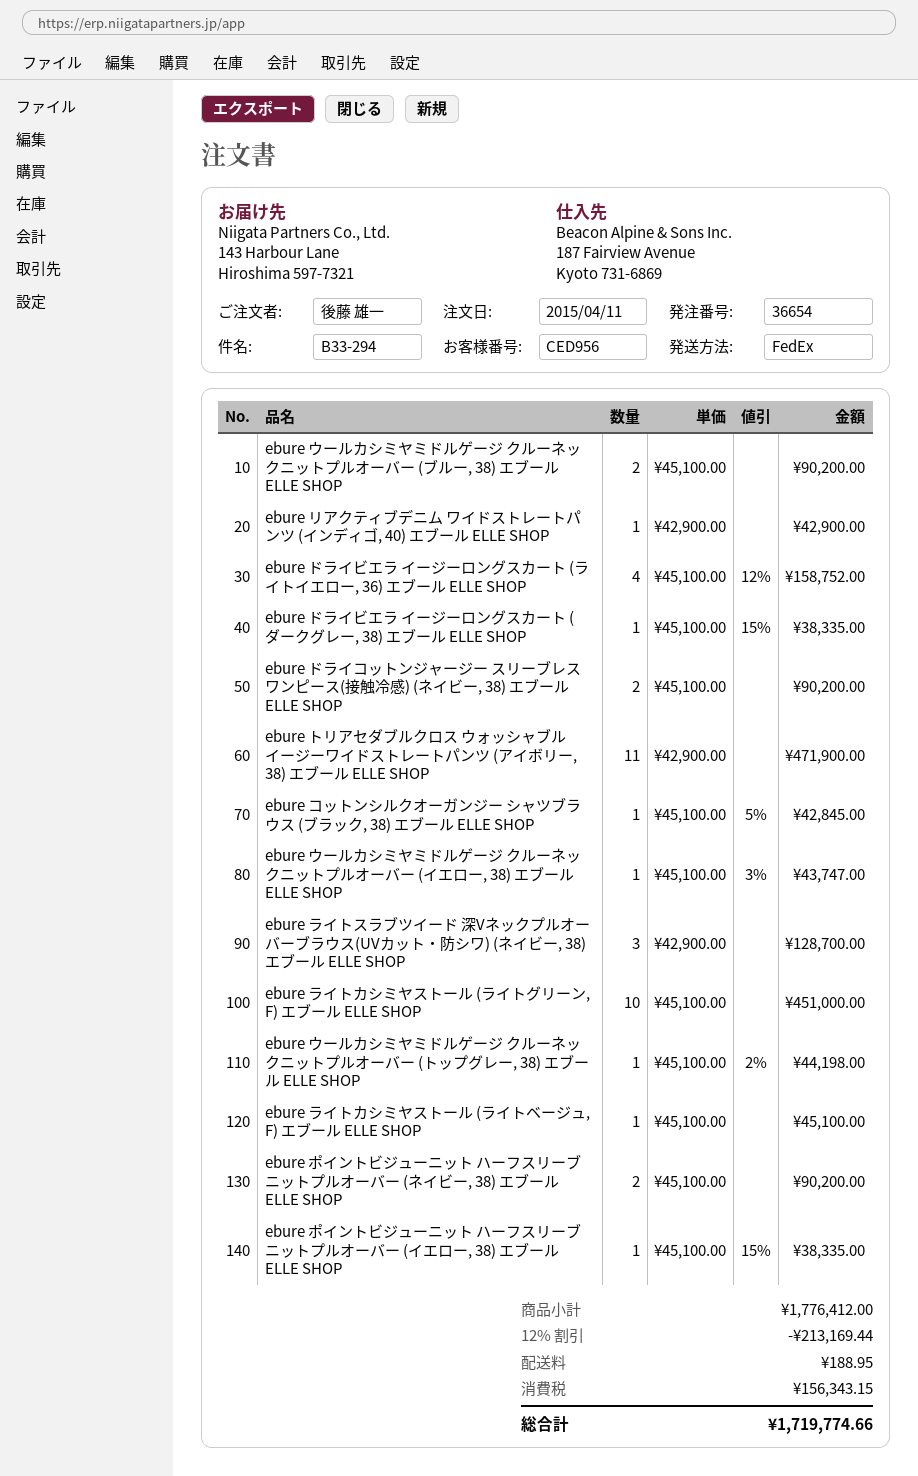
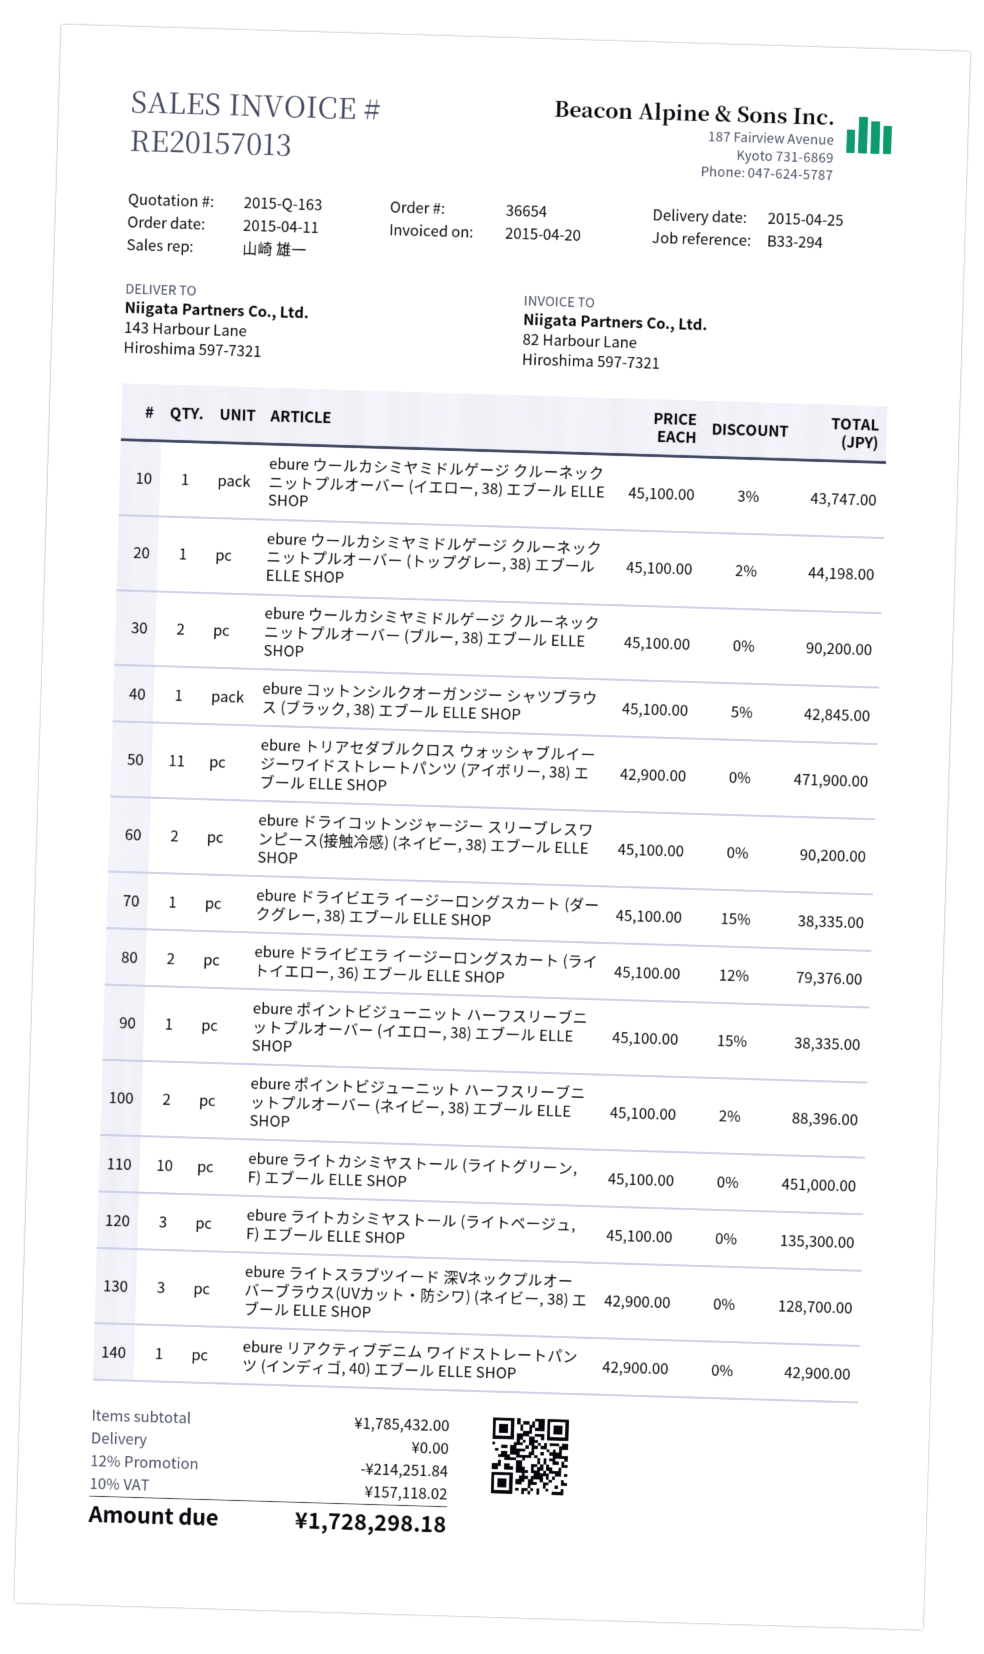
ebure ドライビエラ イージーロングスカート (ライトイエロー, 36) エブール ELLE SHOP: 4 x 45100.00 - 12% = 158752.00 -> 2 x 45100.00 - 12% = 79376.00
ebure ライトカシミヤストール (ライトベージュ, F) エブール ELLE SHOP: 1 x 45100.00 = 45100.00 -> 3 x 45100.00 = 135300.00
ebure ポイントビジューニット ハーフスリーブニットプルオーバー (ネイビー, 38) エブール ELLE SHOP: 2 x 45100.00 = 90200.00 -> 2 x 45100.00 - 2% = 88396.00
subtotal: 1776412.00 -> 1785432.00
discount: 12% = 213169.44 -> 12% = 214251.84
shipping: 188.95 -> 0.00
tax: 156343.15 -> 157118.02
total: 1719774.66 -> 1728298.18

